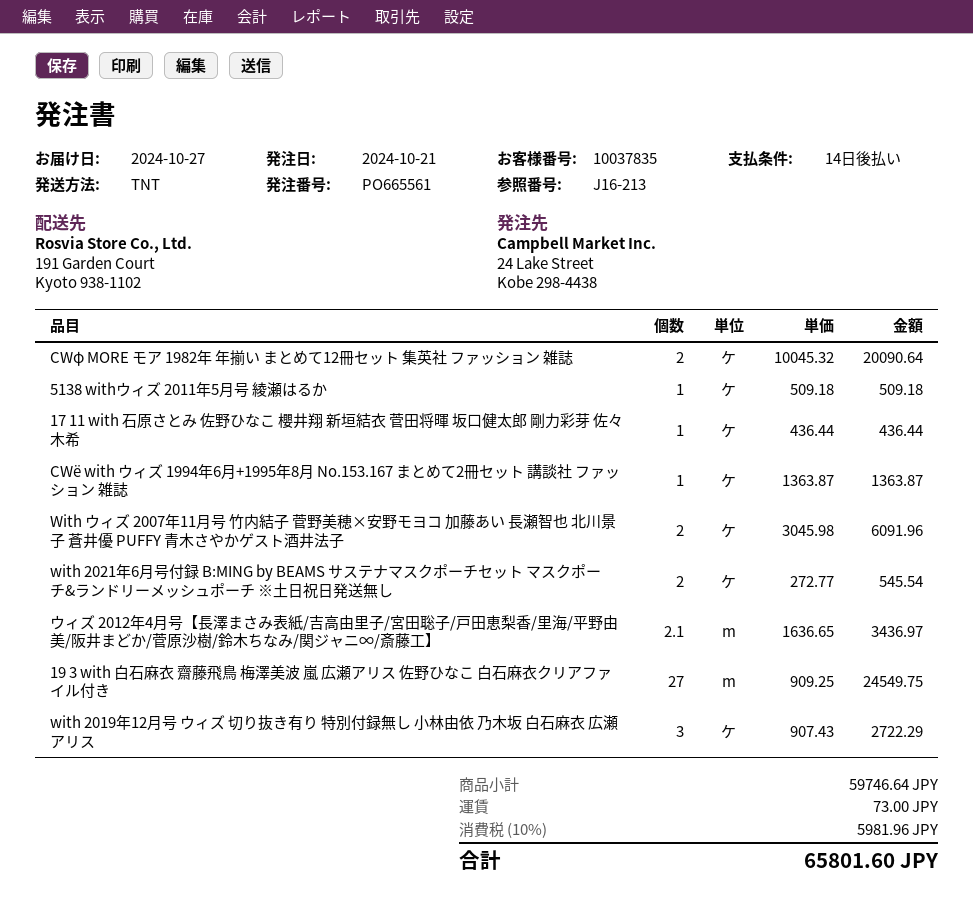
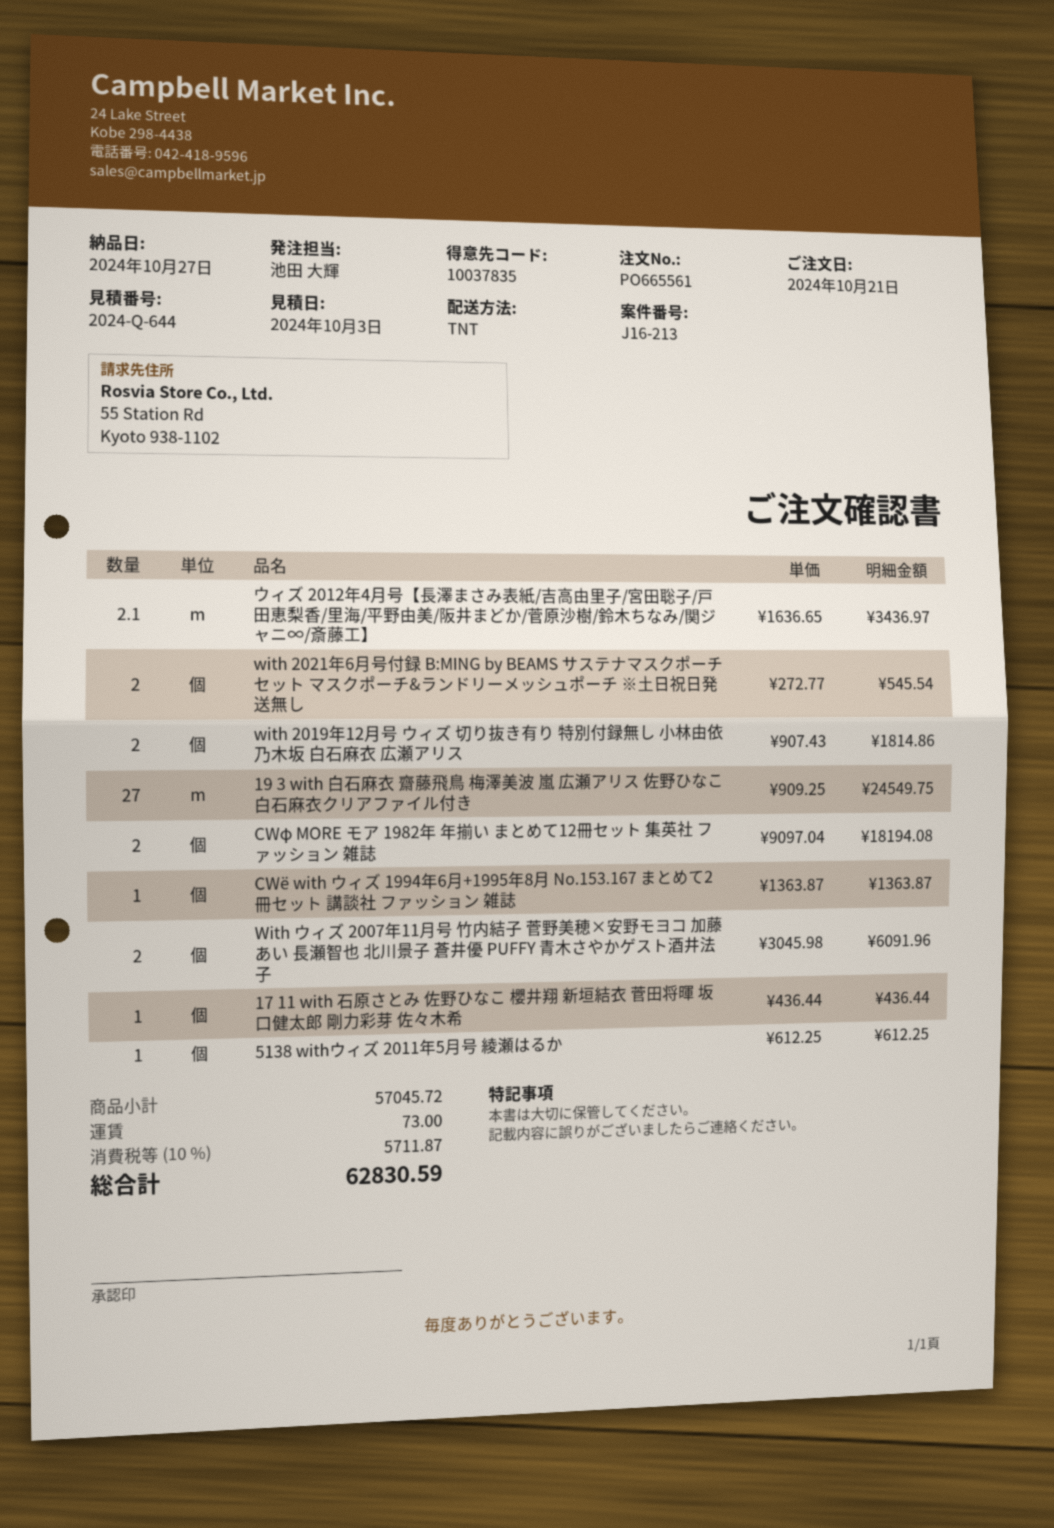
CWφ MORE モア 1982年 年揃い まとめて12冊セット 集英社 ファッション 雑誌: 2 x 10045.32 = 20090.64 -> 2 x 9097.04 = 18194.08
5138 withウィズ 2011年5月号 綾瀬はるか: 1 x 509.18 = 509.18 -> 1 x 612.25 = 612.25
with 2019年12月号 ウィズ 切り抜き有り 特別付録無し 小林由依 乃木坂 白石麻衣 広瀬アリス: 3 x 907.43 = 2722.29 -> 2 x 907.43 = 1814.86
subtotal: 59746.64 -> 57045.72
tax: 10% = 5981.96 -> 10% = 5711.87
total: 65801.60 -> 62830.59

